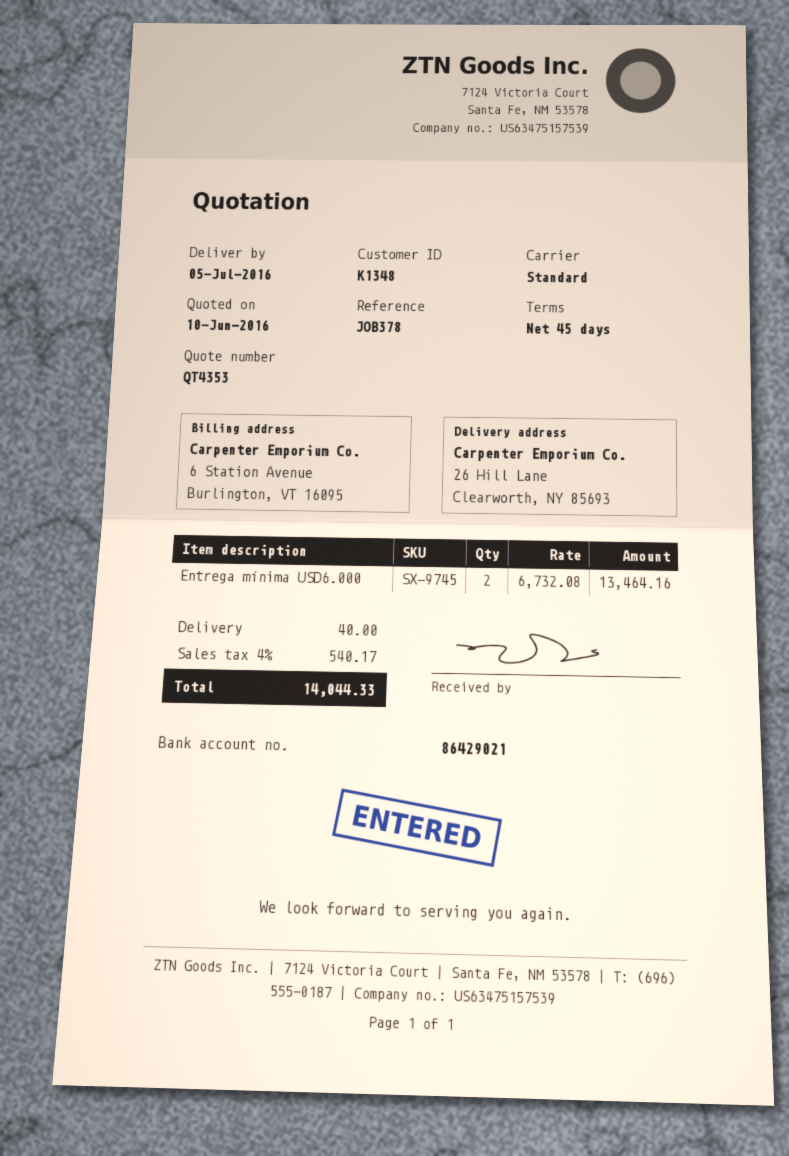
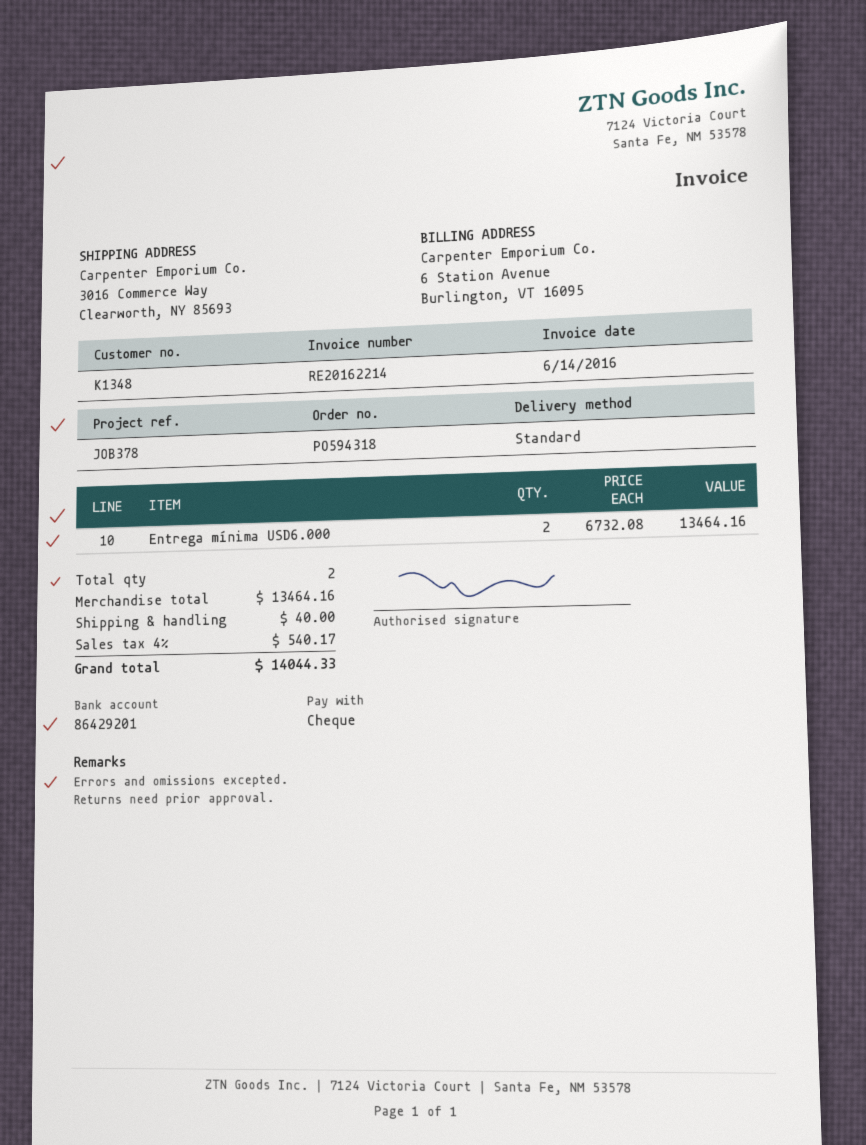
bank account: 86429021 -> 86429201
ship to: 26 Hill Lane, Clearworth, NY 85693 -> 3016 Commerce Way, Clearworth, NY 85693

